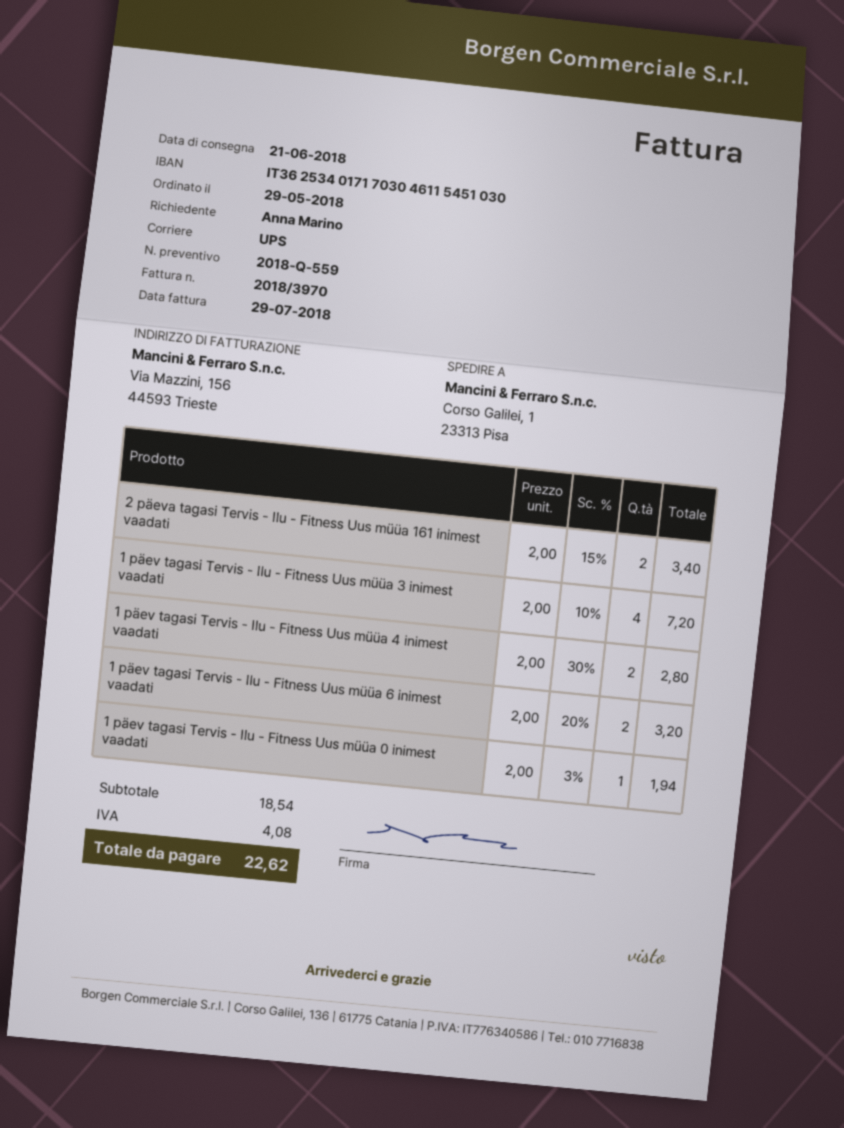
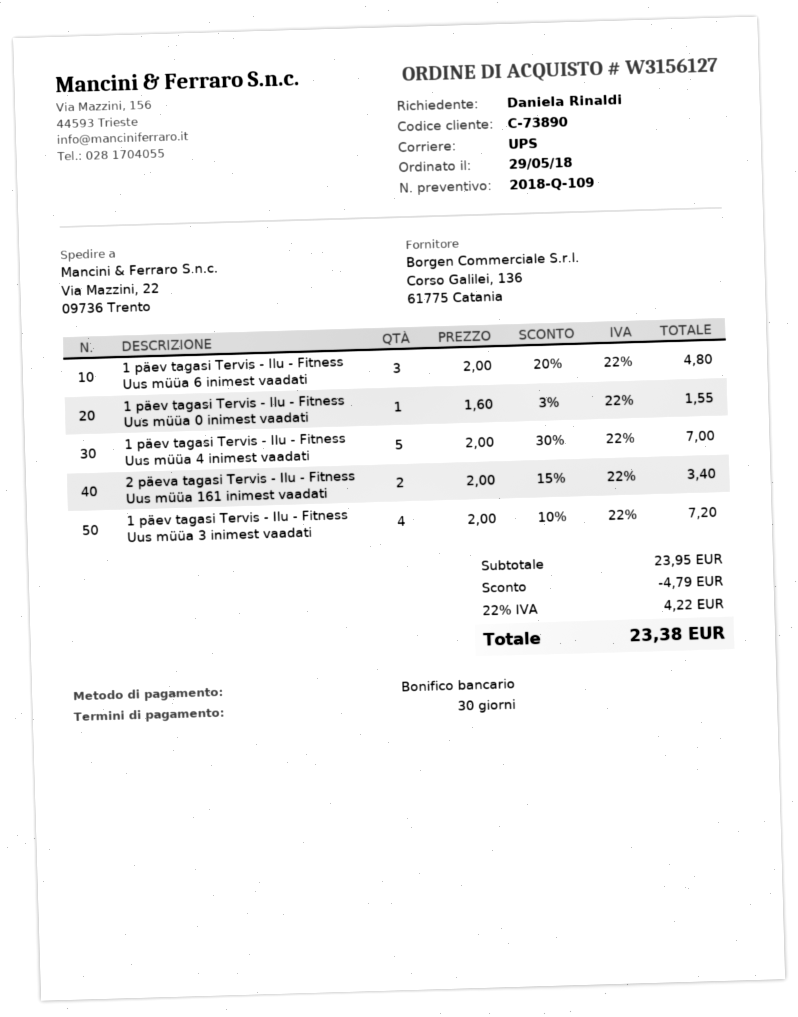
quote number: 2018-Q-559 -> 2018-Q-109
ordered by: Anna Marino -> Daniela Rinaldi
ship to: Corso Galilei, 1, 23313 Pisa -> Via Mazzini, 22, 09736 Trento
1 päev tagasi Tervis - Ilu - Fitness Uus müüa 4 inimest vaadati: 2 x 2.00 - 30% = 2.80 -> 5 x 2.00 - 30% = 7.00
1 päev tagasi Tervis - Ilu - Fitness Uus müüa 6 inimest vaadati: 2 x 2.00 - 20% = 3.20 -> 3 x 2.00 - 20% = 4.80
1 päev tagasi Tervis - Ilu - Fitness Uus müüa 0 inimest vaadati: 1 x 2.00 - 3% = 1.94 -> 1 x 1.60 - 3% = 1.55
subtotal: 18.54 -> 23.95
discount: none -> 4.79
tax: 4.08 -> 4.22
total: 22.62 -> 23.38

